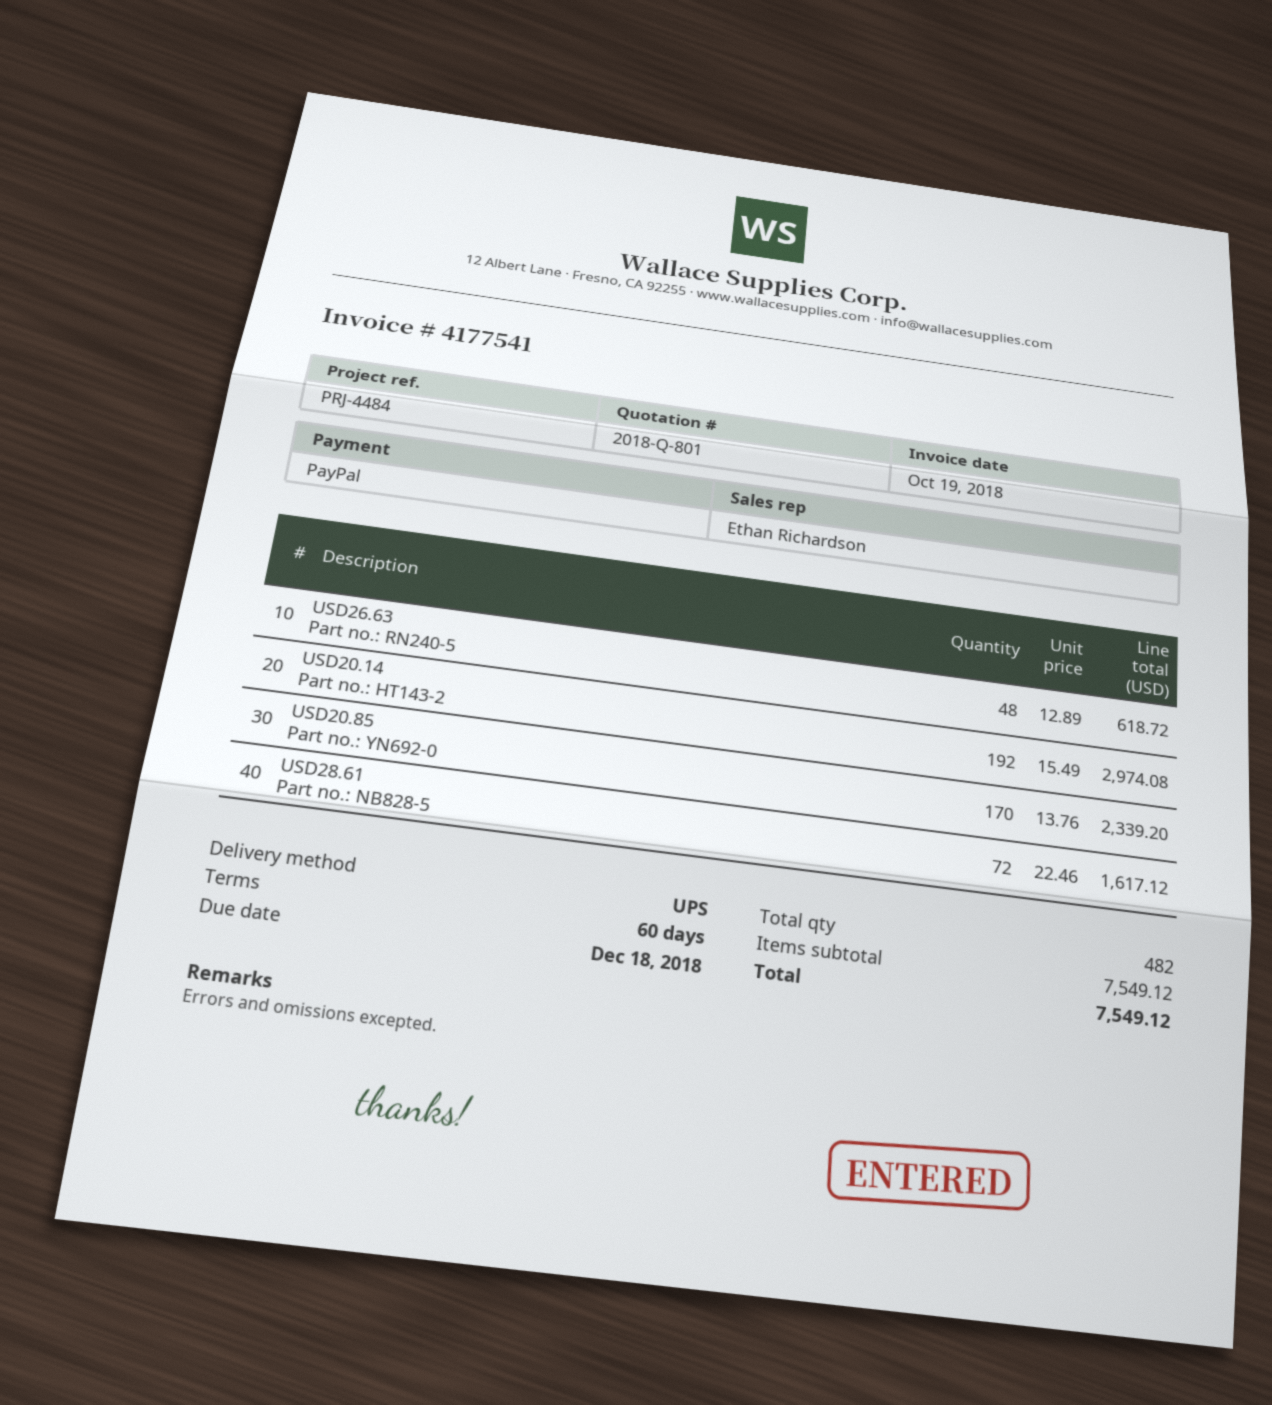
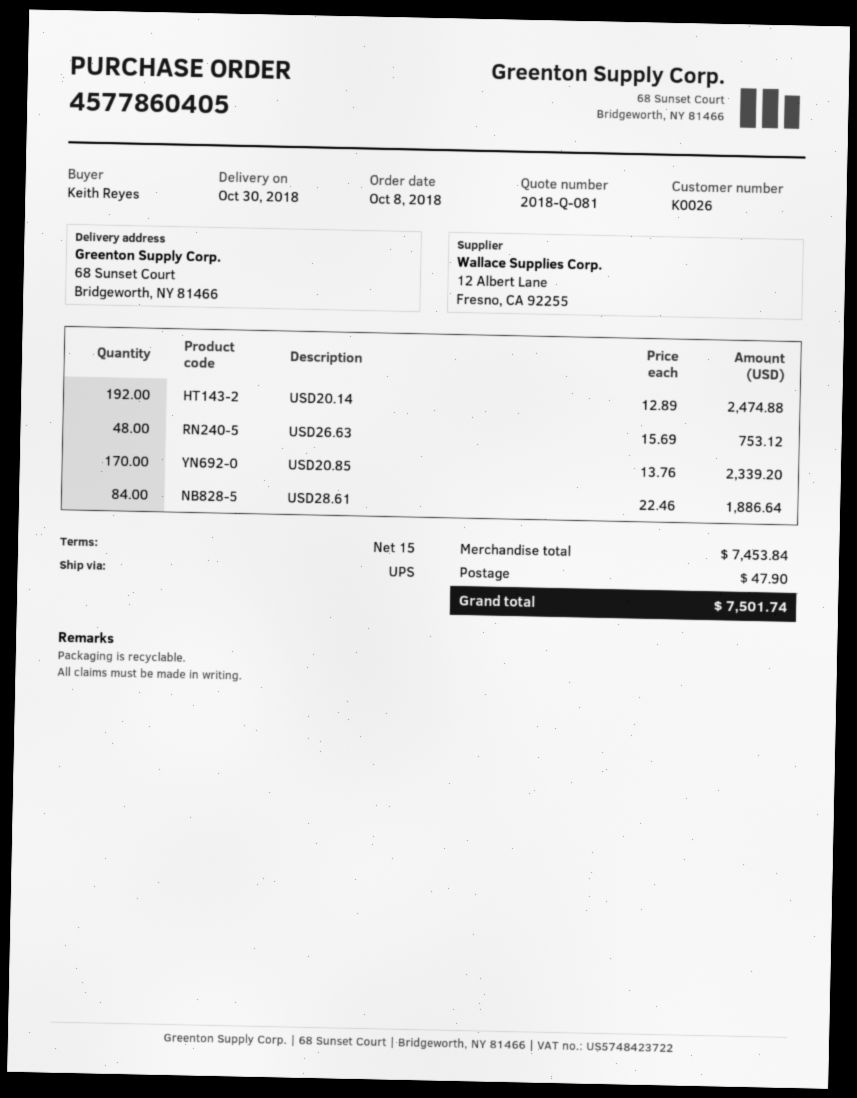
quote number: 2018-Q-801 -> 2018-Q-081
payment terms: 60 days -> 15 days
USD26.63: 48 x 12.89 = 618.72 -> 48 x 15.69 = 753.12
USD20.14: 192 x 15.49 = 2974.08 -> 192 x 12.89 = 2474.88
USD28.61: 72 x 22.46 = 1617.12 -> 84 x 22.46 = 1886.64
subtotal: 7549.12 -> 7453.84
shipping: none -> 47.90
total: 7549.12 -> 7501.74

